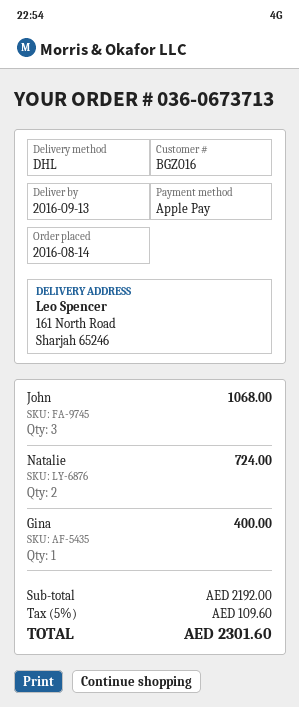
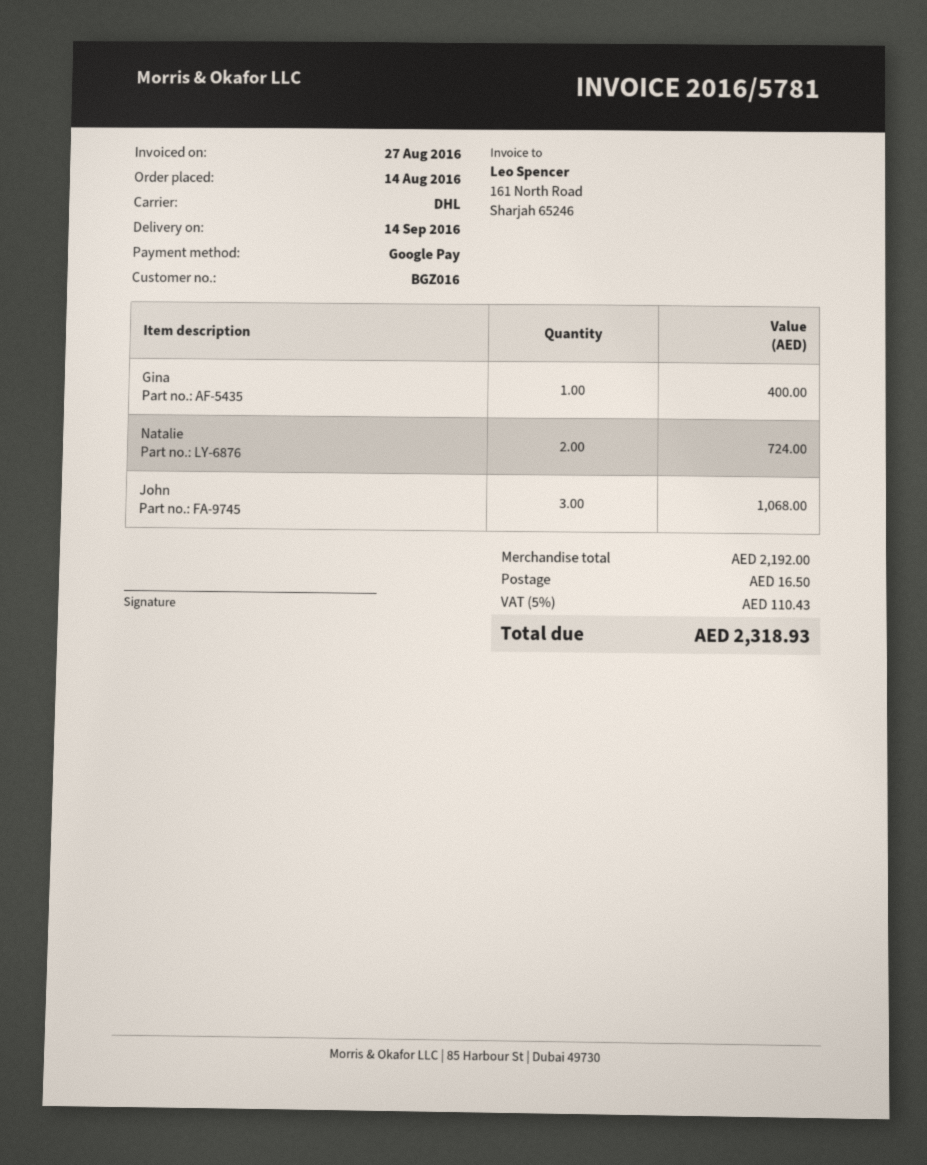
delivery date: 2016-09-13 -> 2016-09-14
payment method: Apple Pay -> Google Pay
shipping: none -> 16.50
tax: 5% = 109.60 -> 5% = 110.43
total: 2301.60 -> 2318.93

